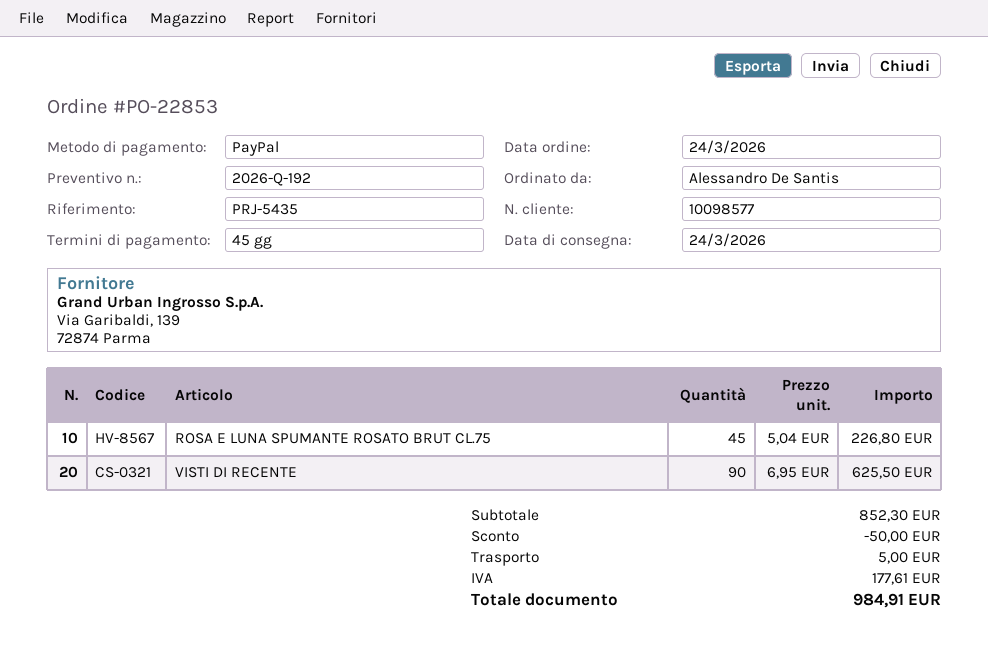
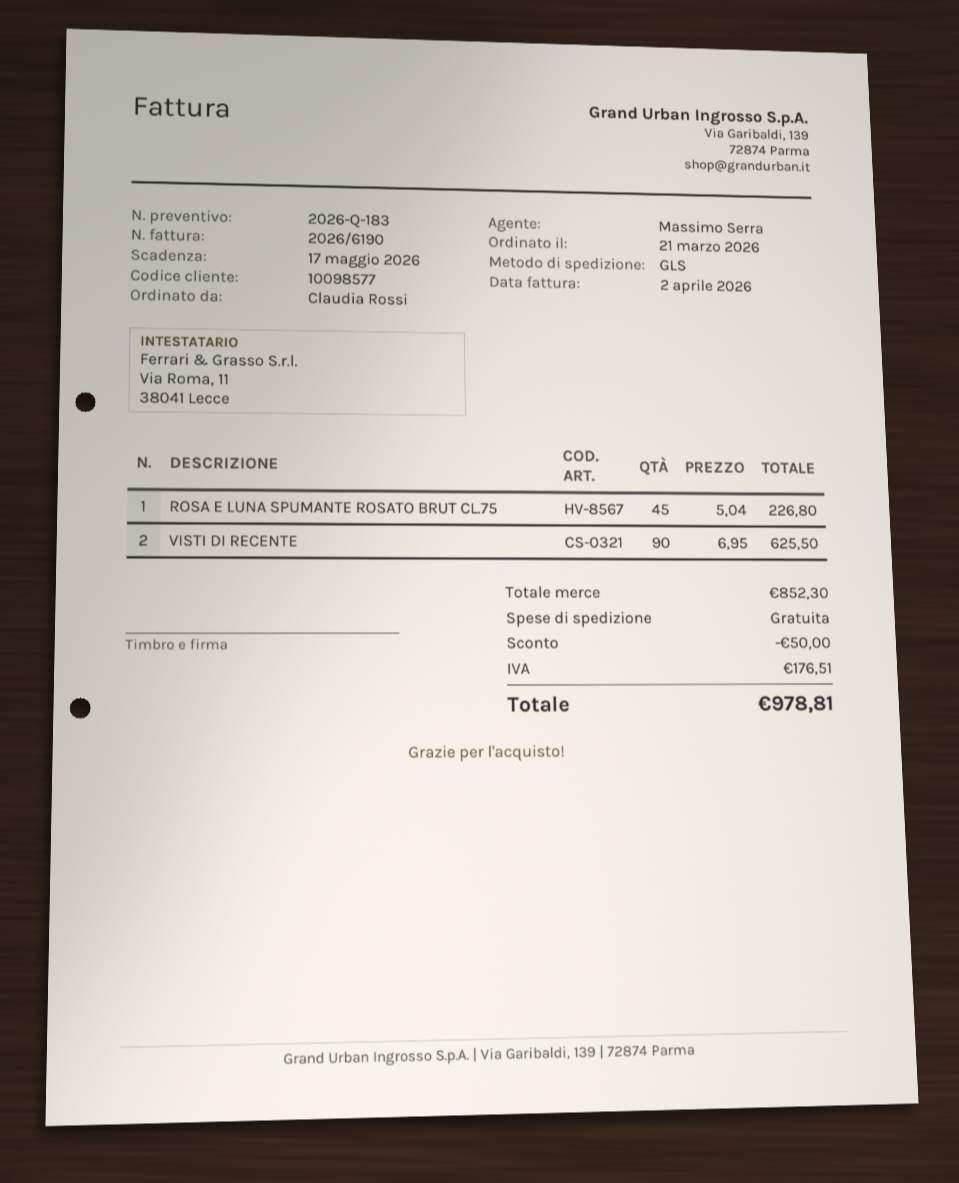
quote number: 2026-Q-192 -> 2026-Q-183
order date: 2026-03-24 -> 2026-03-21
ordered by: Alessandro De Santis -> Claudia Rossi
shipping: 5.00 -> 0.00
tax: 177.61 -> 176.51
total: 984.91 -> 978.81

